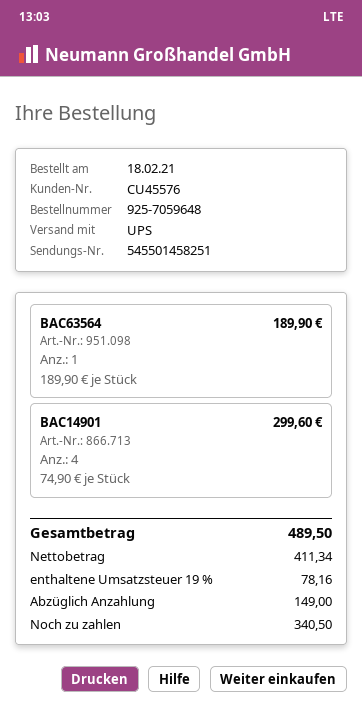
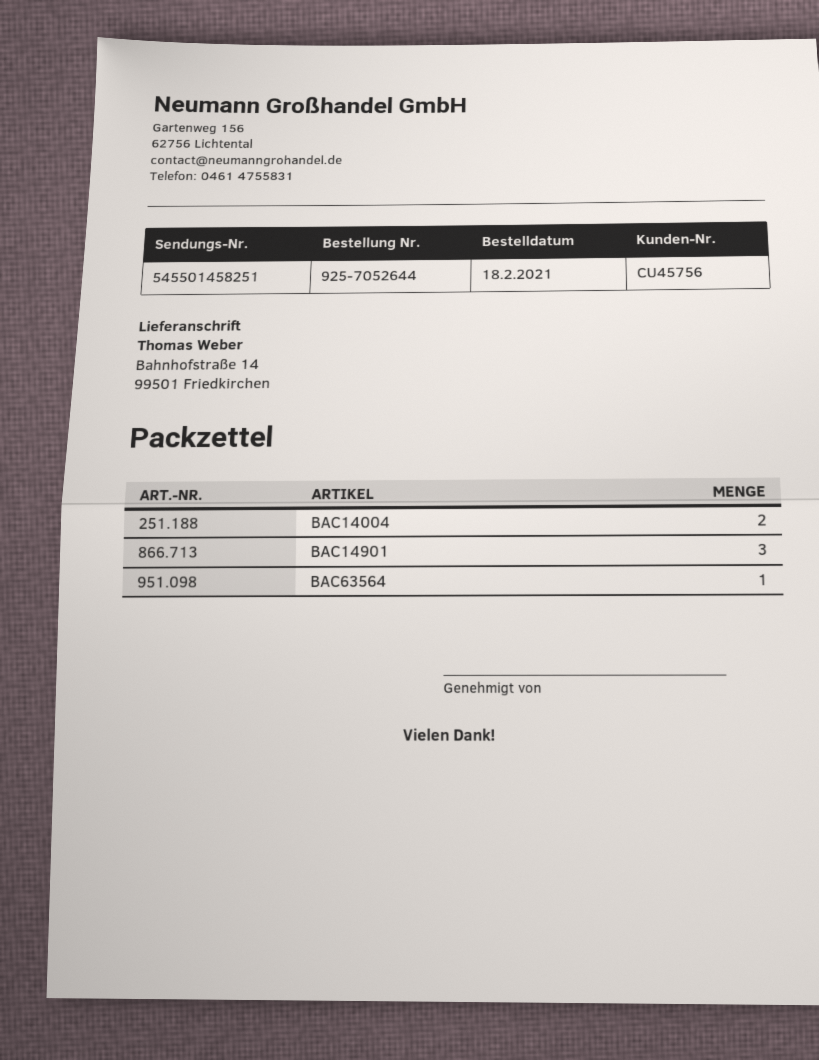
order number: 925-7059648 -> 925-7052644
customer number: CU45576 -> CU45756
BAC14901: 4 -> 3
BAC14004: none -> 2

